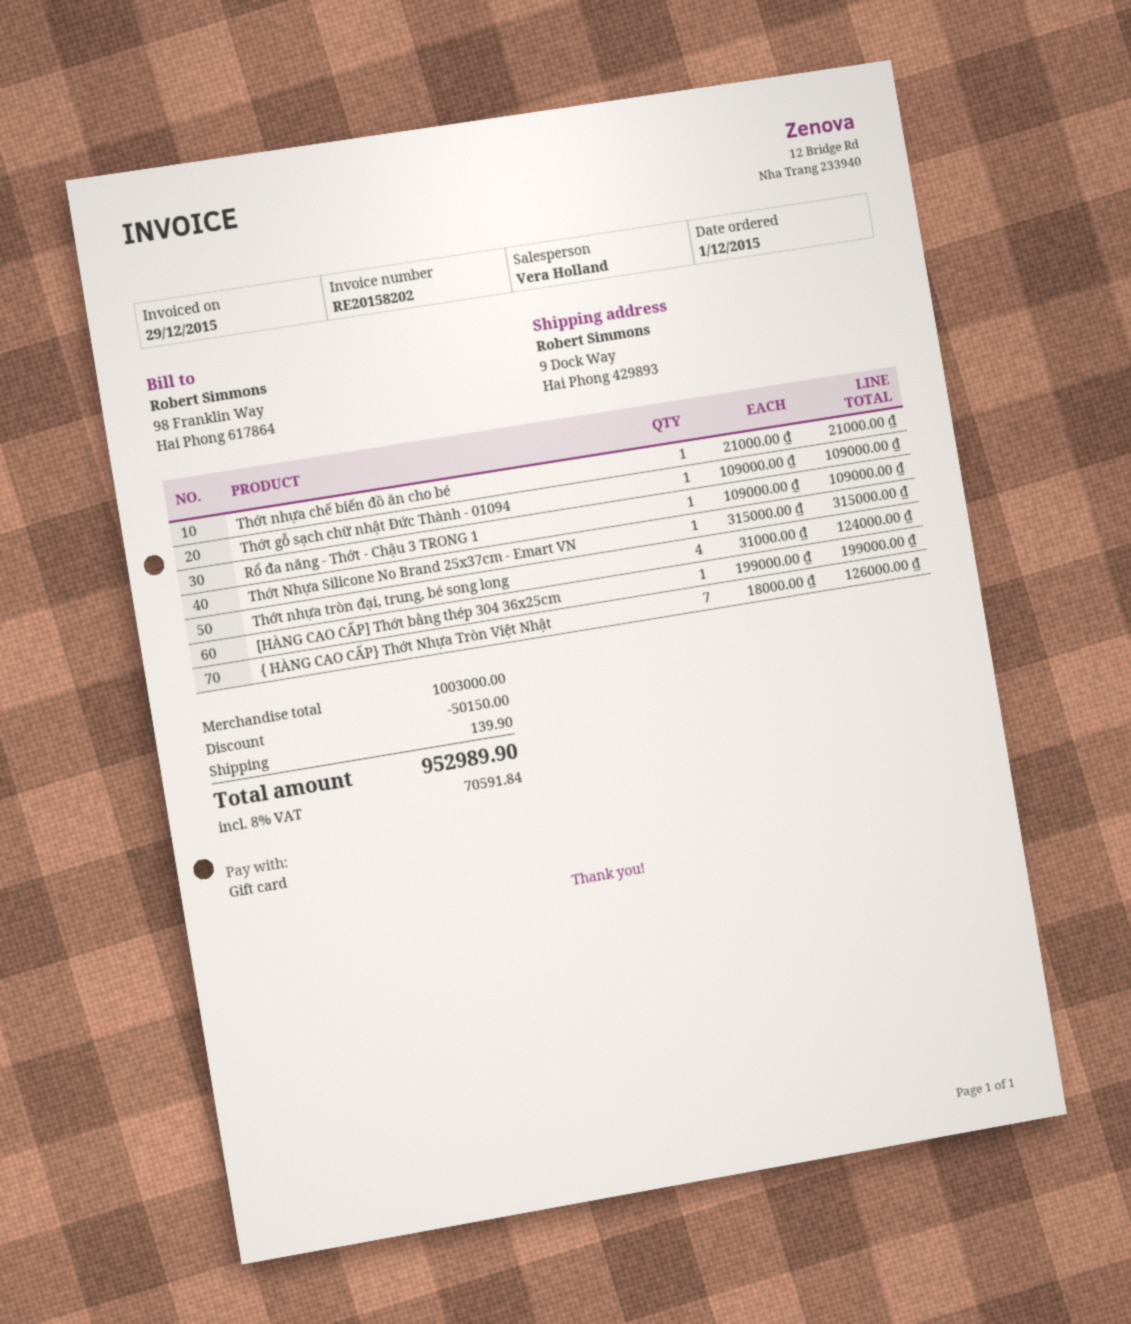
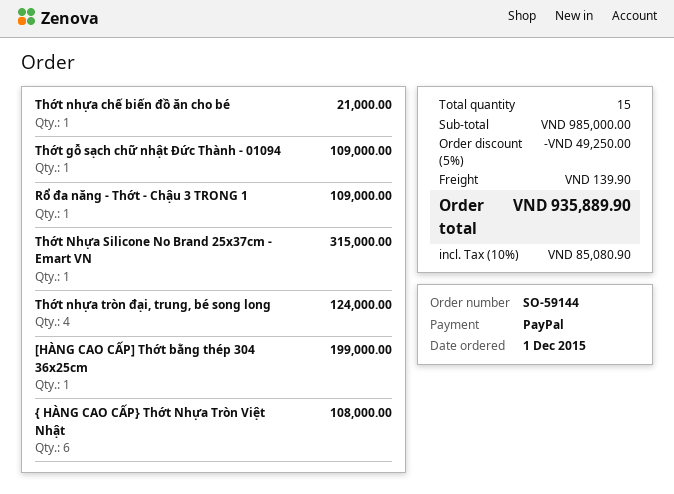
payment method: gift card -> PayPal
{ HÀNG CAO CẤP} Thớt Nhựa Tròn Việt Nhật: 7 for 126000.00 -> 6 for 108000.00
subtotal: 1003000.00 -> 985000.00
discount: 50150.00 -> 49250.00
tax: 8% = 70591.84 -> 10% = 85080.90
total: 952989.90 -> 935889.90

